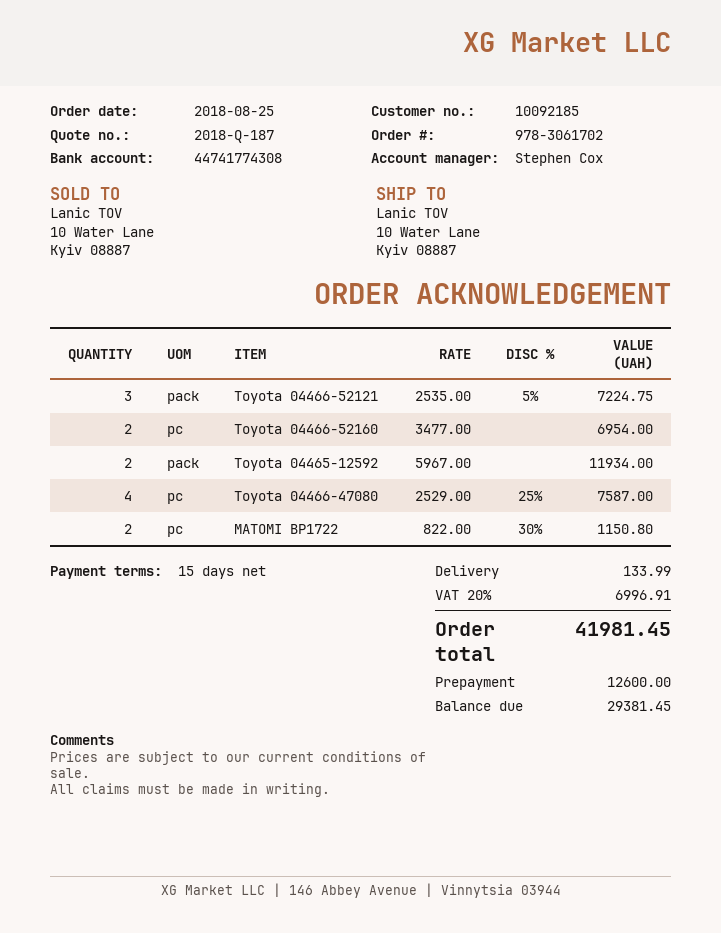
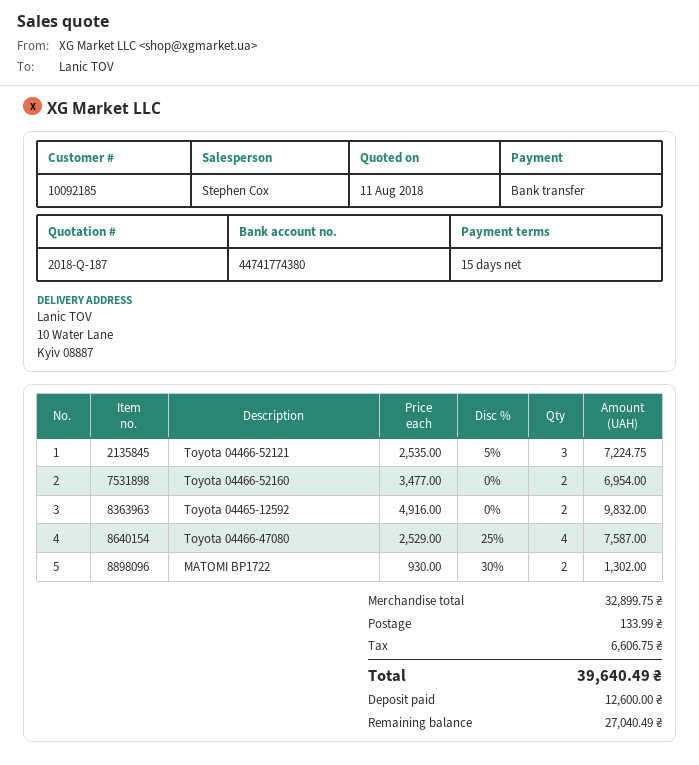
bank account: 44741774308 -> 44741774380
Toyota 04465-12592: 2 x 5967.00 = 11934.00 -> 2 x 4916.00 = 9832.00
MATOMI BP1722: 2 x 822.00 - 30% = 1150.80 -> 2 x 930.00 - 30% = 1302.00
tax: 6996.91 -> 6606.75
total: 41981.45 -> 39640.49
balance: 29381.45 -> 27040.49

